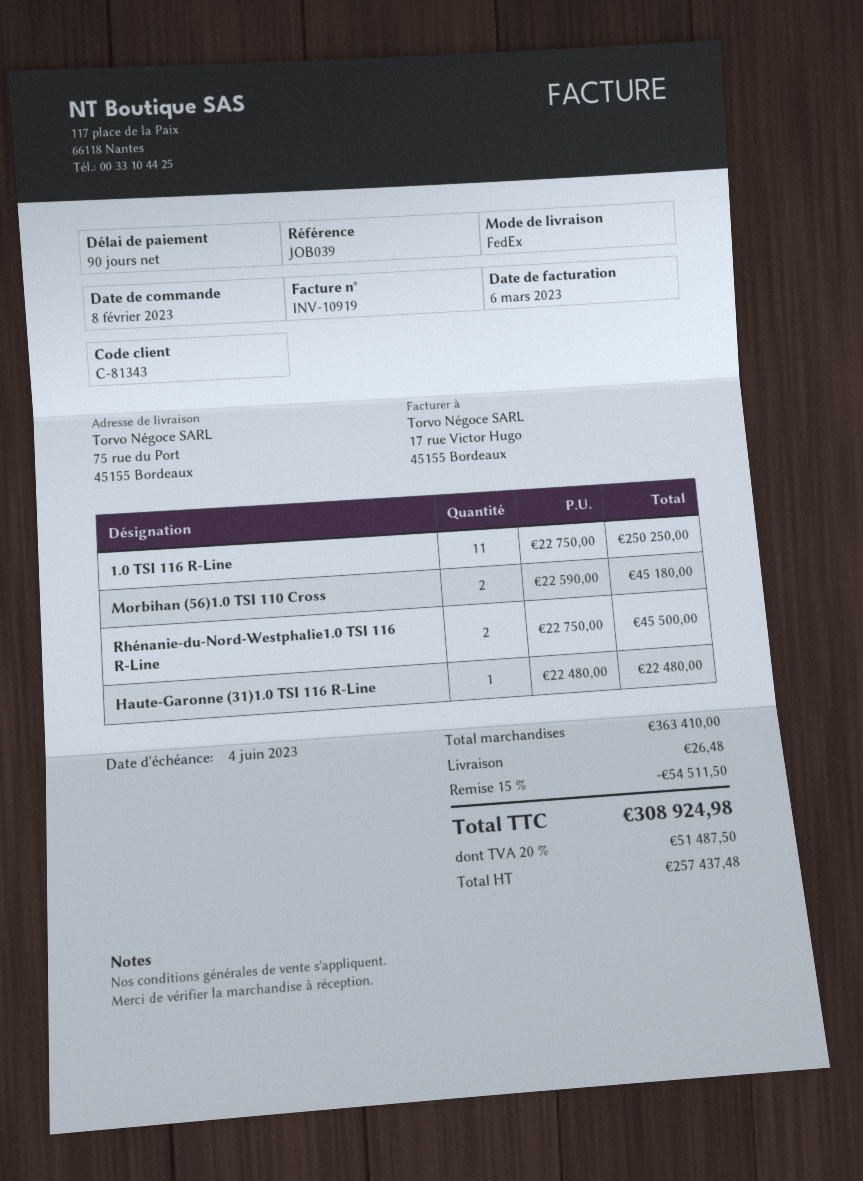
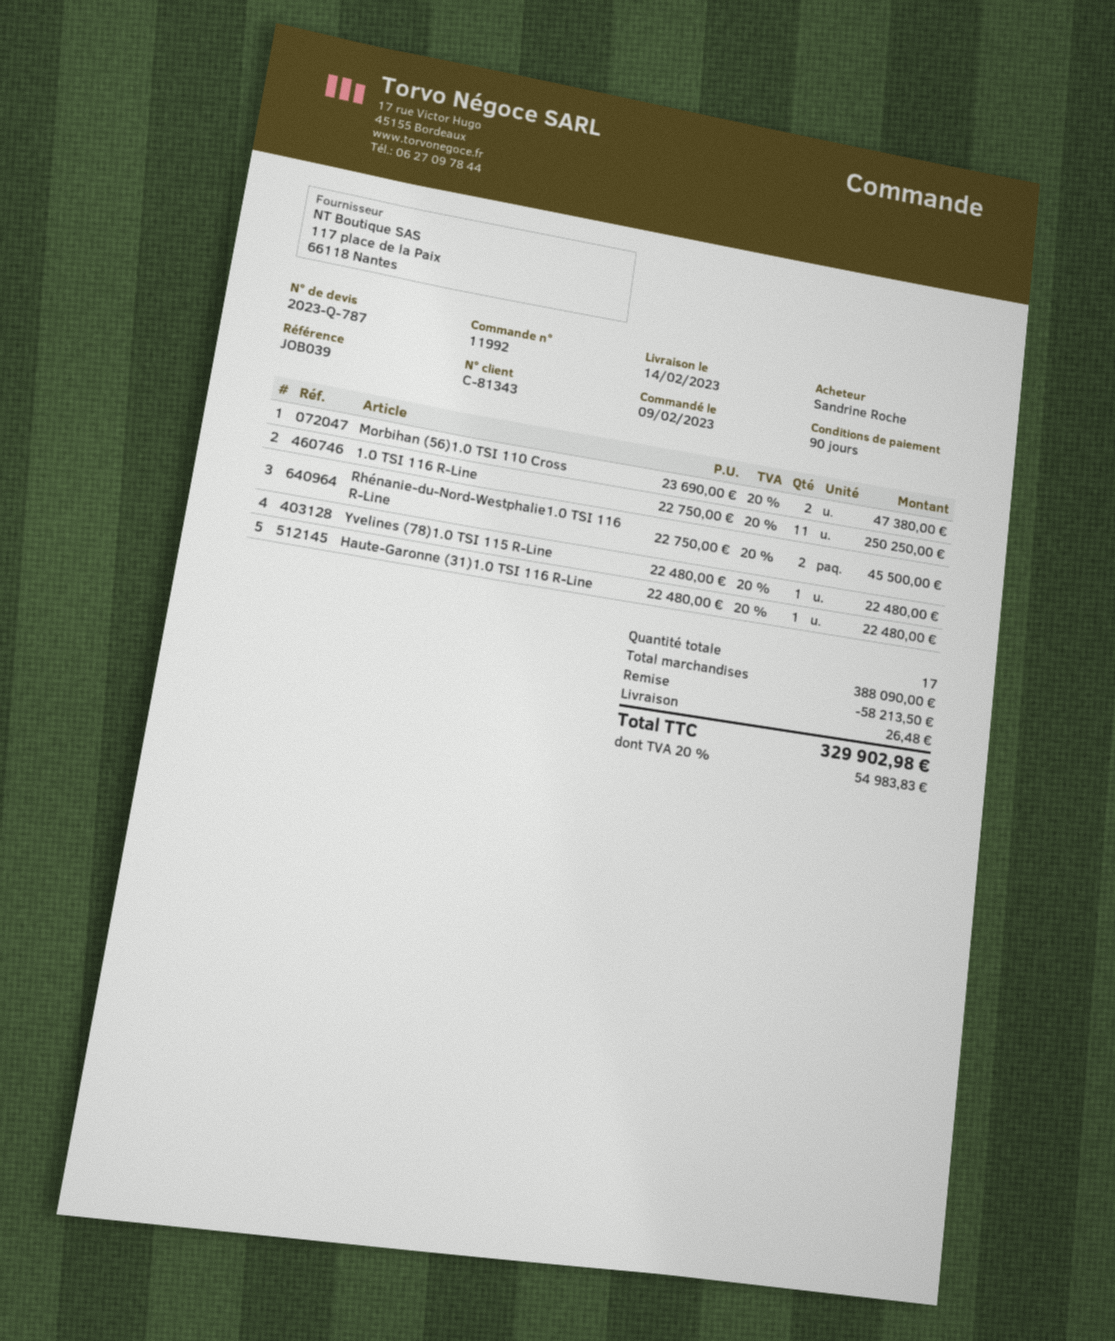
order date: 2023-02-08 -> 2023-02-09
Morbihan (56)1.0 TSI 110 Cross: 2 x 22590.00 = 45180.00 -> 2 x 23690.00 = 47380.00
Yvelines (78)1.0 TSI 115 R-Line: none -> 1 x 22480.00 = 22480.00
subtotal: 363410.00 -> 388090.00
discount: 54511.50 -> 58213.50
tax: 20% = 51487.50 -> 20% = 54983.83
total: 308924.98 -> 329902.98

